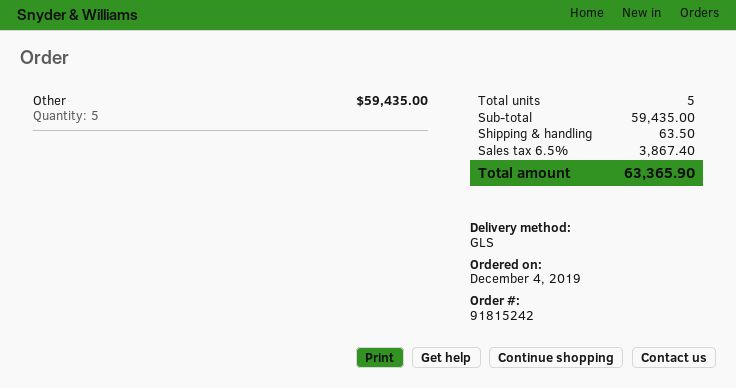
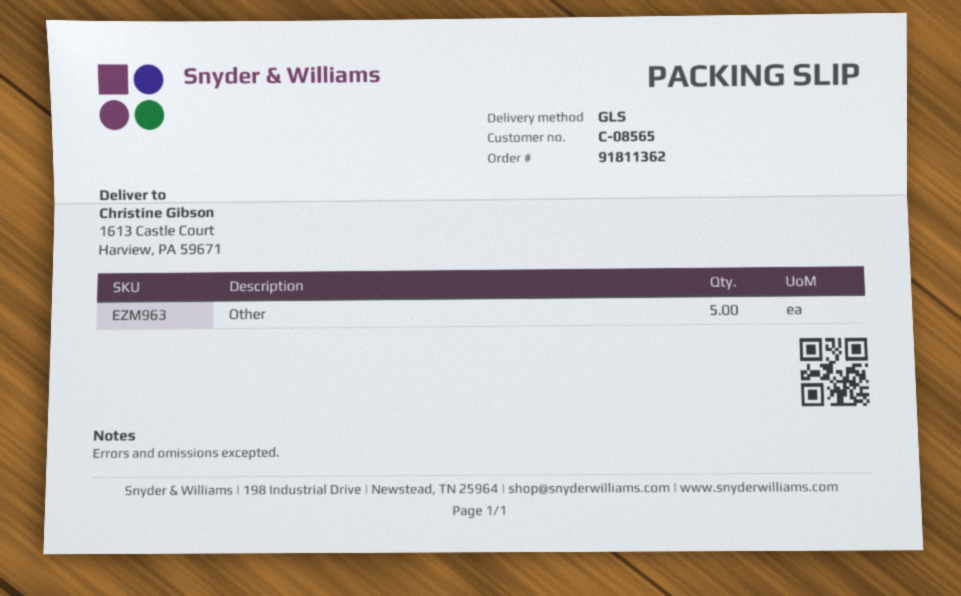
order number: 91815242 -> 91811362

